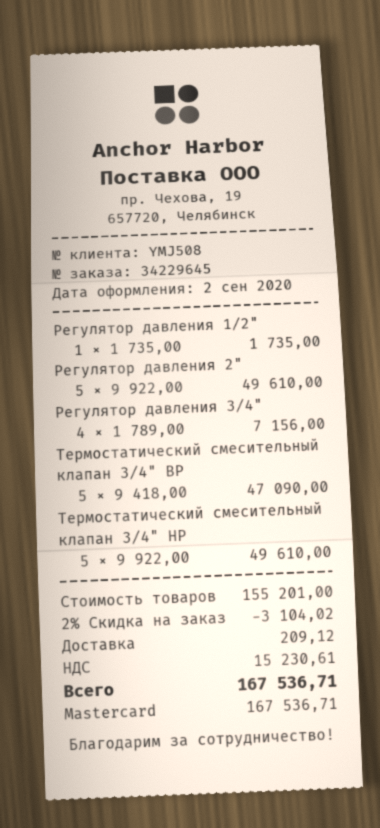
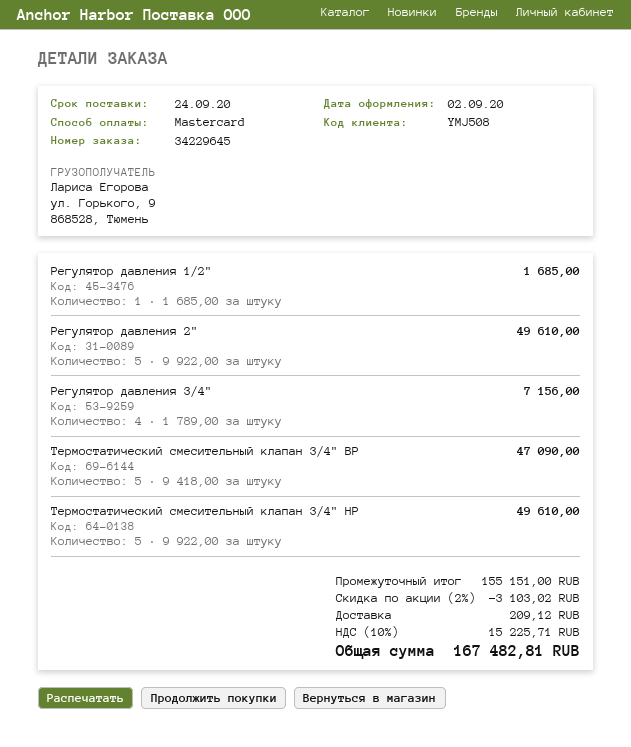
Регулятор давления 1/2": 1 x 1735.00 = 1735.00 -> 1 x 1685.00 = 1685.00
subtotal: 155201.00 -> 155151.00
discount: 2% = 3104.02 -> 2% = 3103.02
tax: 15230.61 -> 15225.71
total: 167536.71 -> 167482.81

